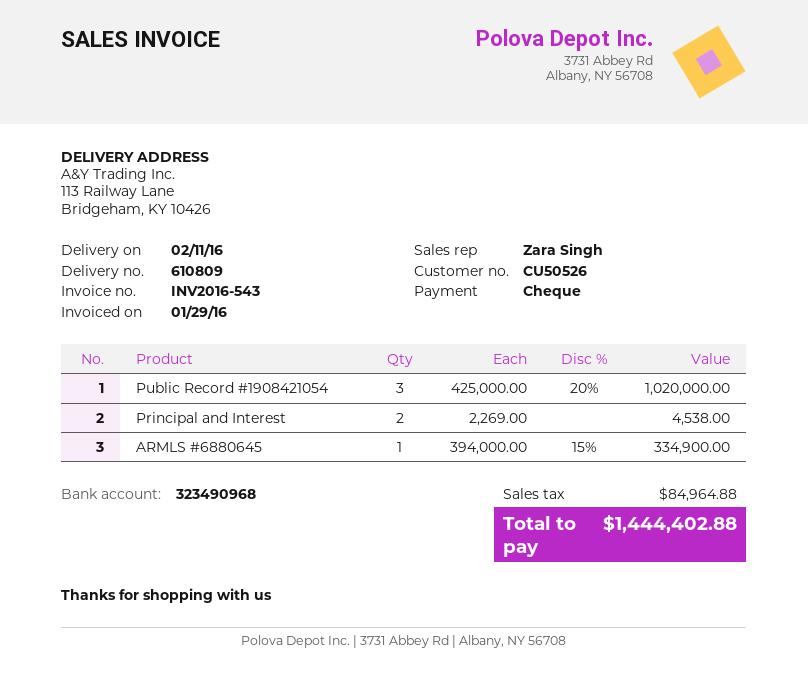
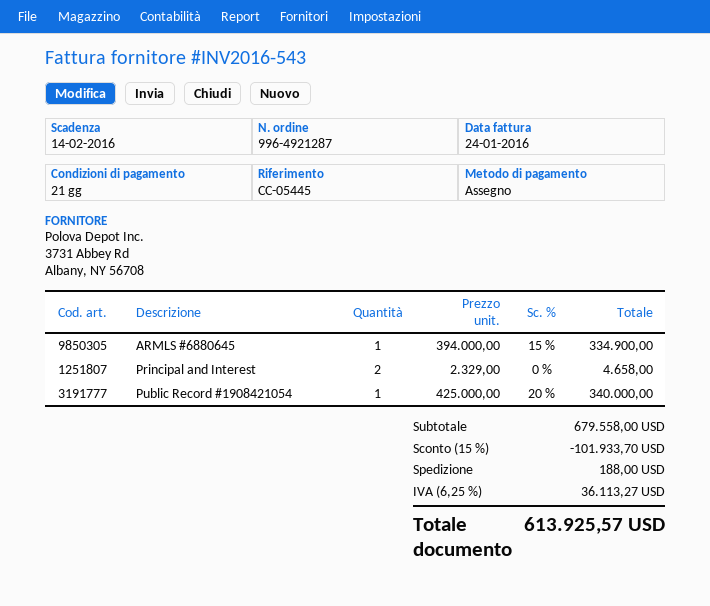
invoice date: 2016-01-29 -> 2016-01-24
Public Record #1908421054: 3 x 425000.00 - 20% = 1020000.00 -> 1 x 425000.00 - 20% = 340000.00
Principal and Interest: 2 x 2269.00 = 4538.00 -> 2 x 2329.00 = 4658.00
discount: none -> 15% = 101933.70
shipping: none -> 188.00
tax: 84964.88 -> 36113.27
total: 1444402.88 -> 613925.57

